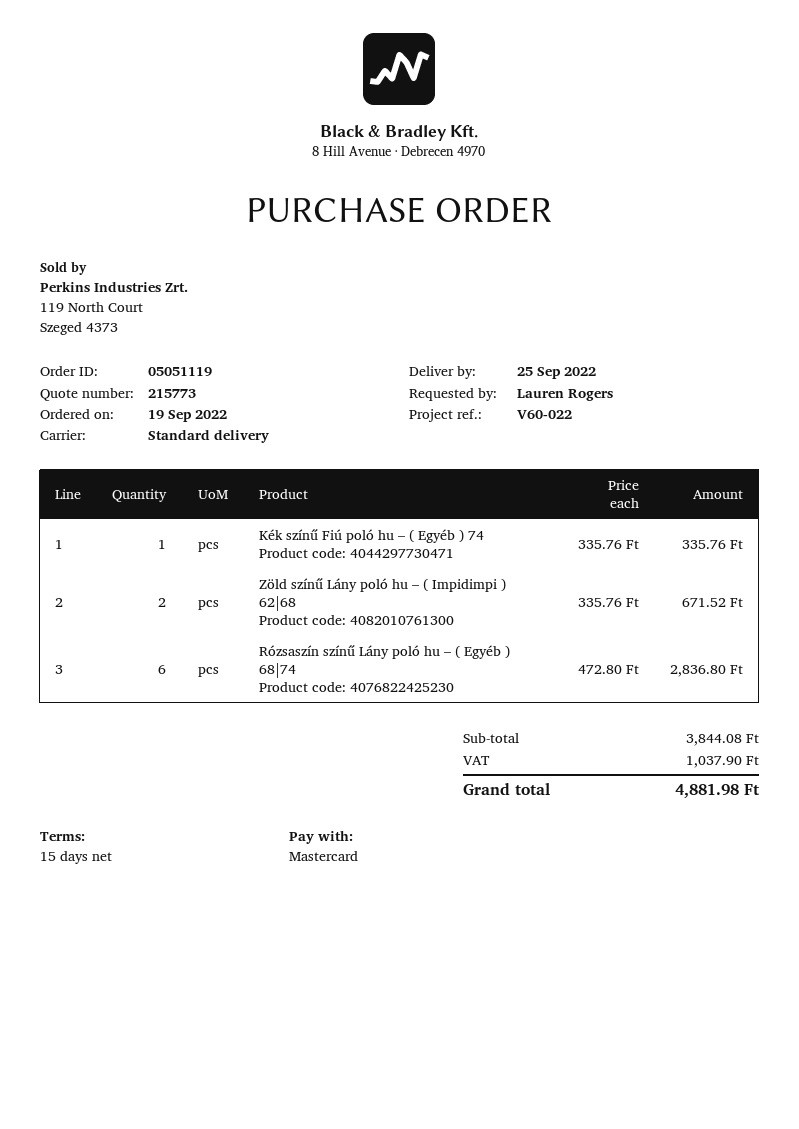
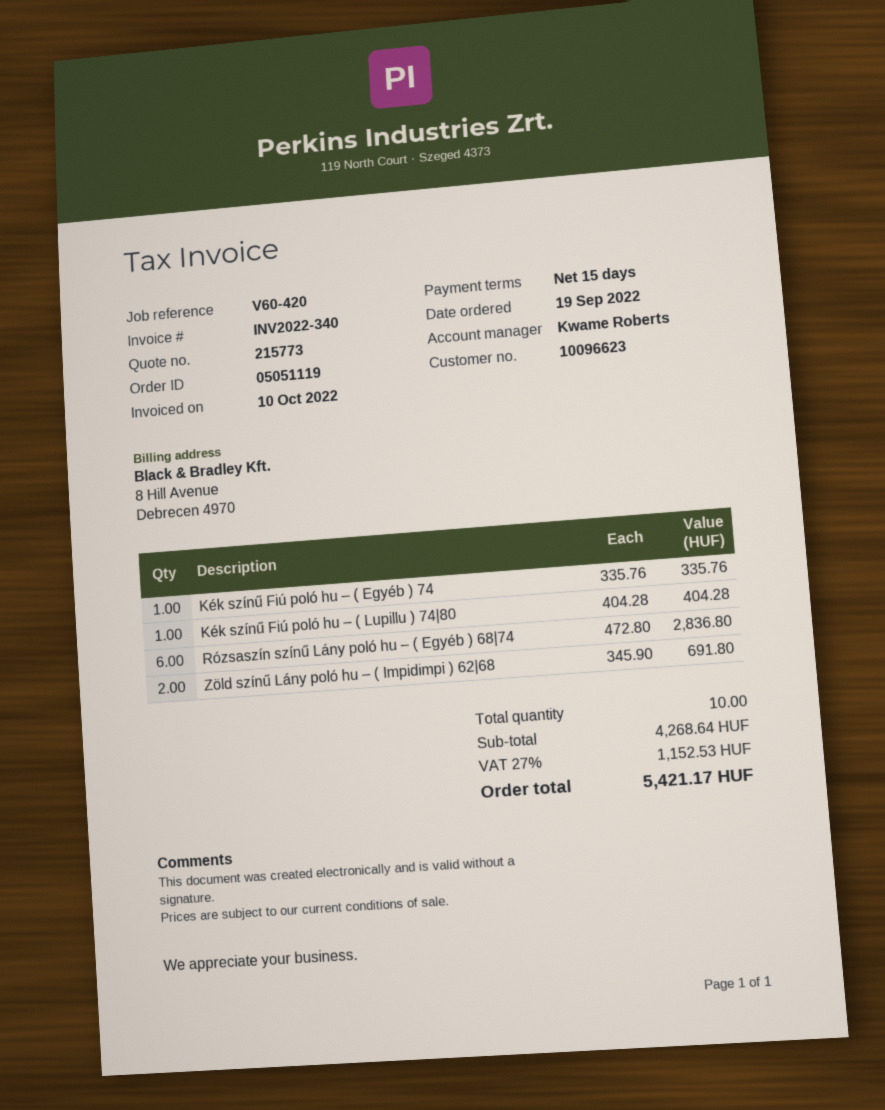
reference: V60-022 -> V60-420
Zöld színű Lány poló hu – ( Impidimpi ) 62|68: 2 x 335.76 = 671.52 -> 2 x 345.90 = 691.80
Kék színű Fiú poló hu – ( Lupillu ) 74|80: none -> 1 x 404.28 = 404.28
subtotal: 3844.08 -> 4268.64
tax: 1037.90 -> 1152.53
total: 4881.98 -> 5421.17

